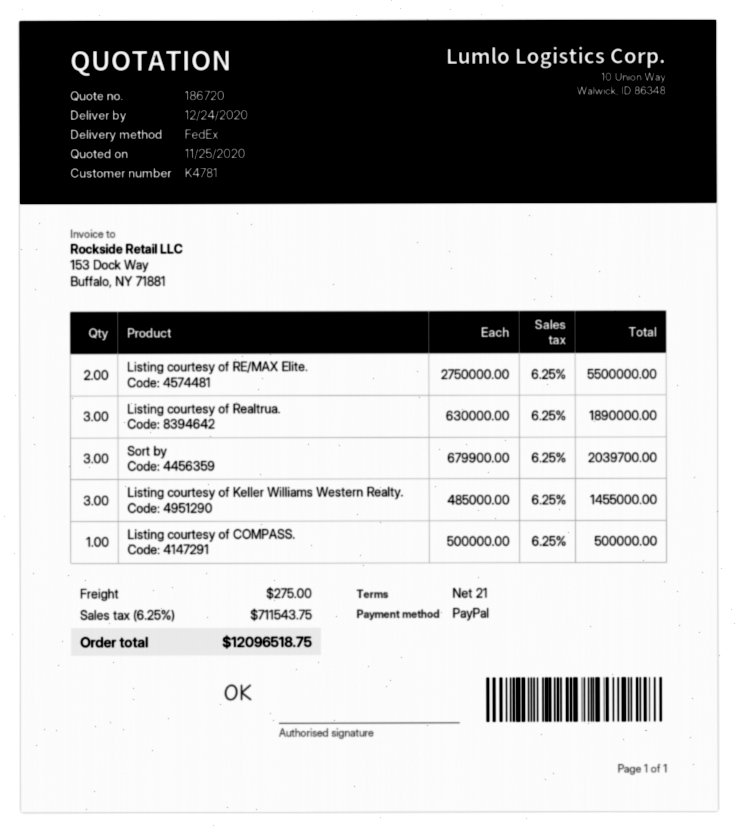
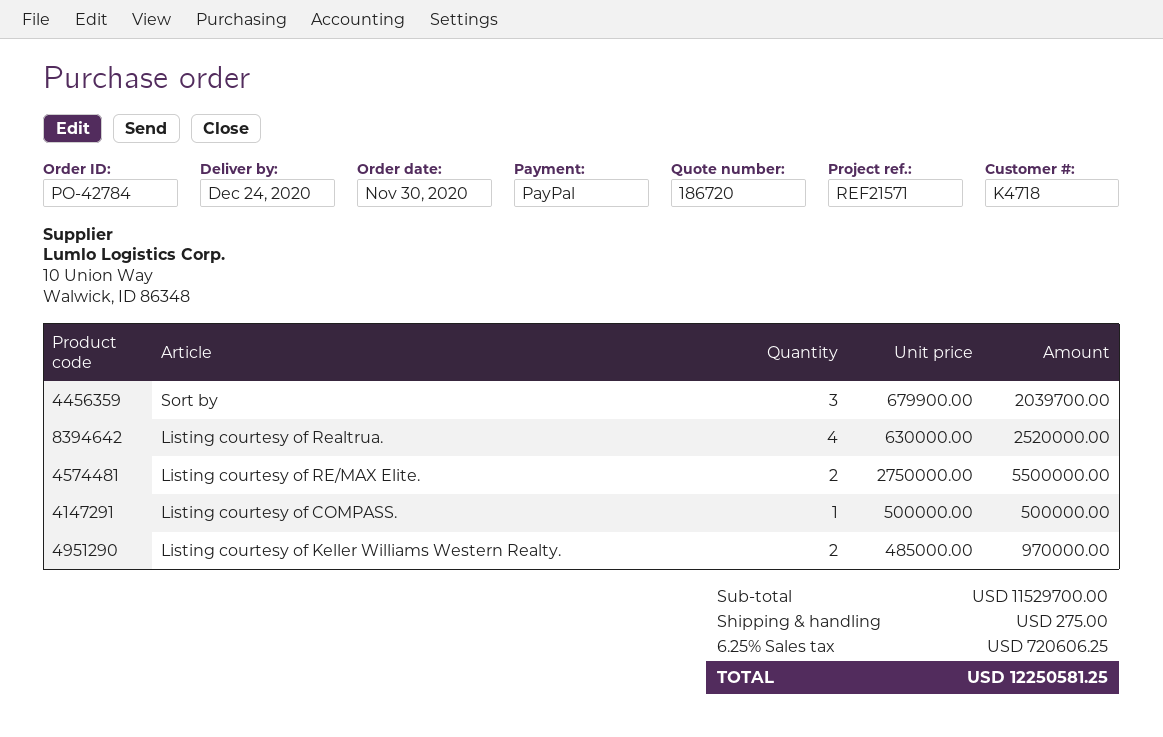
customer number: K4781 -> K4718
Listing courtesy of Realtrua.: 3 x 630000.00 = 1890000.00 -> 4 x 630000.00 = 2520000.00
Listing courtesy of Keller Williams Western Realty.: 3 x 485000.00 = 1455000.00 -> 2 x 485000.00 = 970000.00
tax: 6.25% = 711543.75 -> 6.25% = 720606.25
total: 12096518.75 -> 12250581.25

